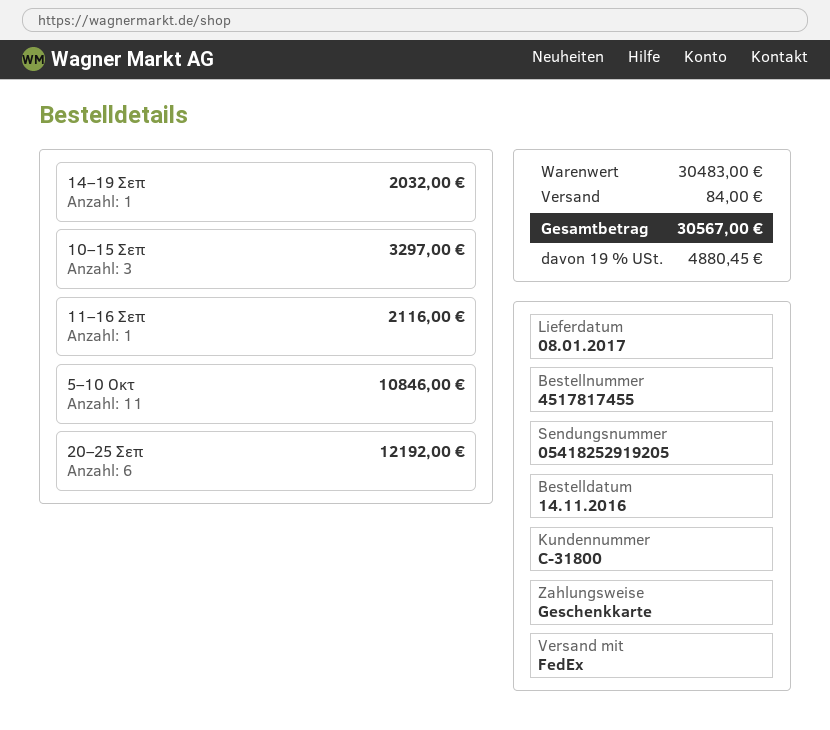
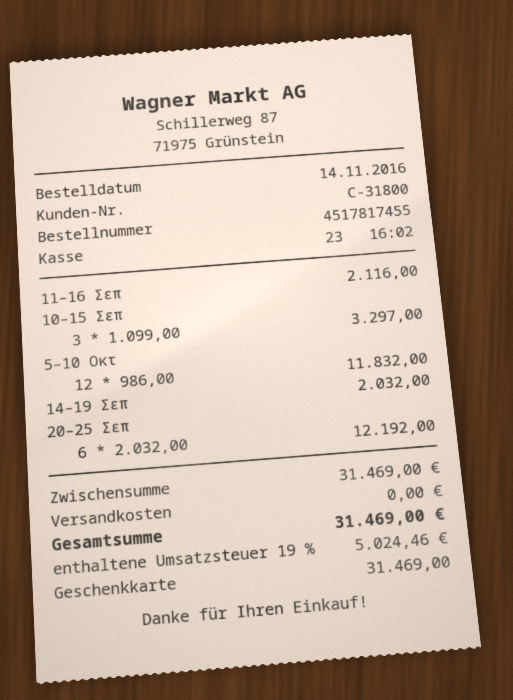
5–10 Οκτ: 11 for 10846.00 -> 12 for 11832.00
subtotal: 30483.00 -> 31469.00
shipping: 84.00 -> 0.00
tax: 19% = 4880.45 -> 19% = 5024.46
total: 30567.00 -> 31469.00

